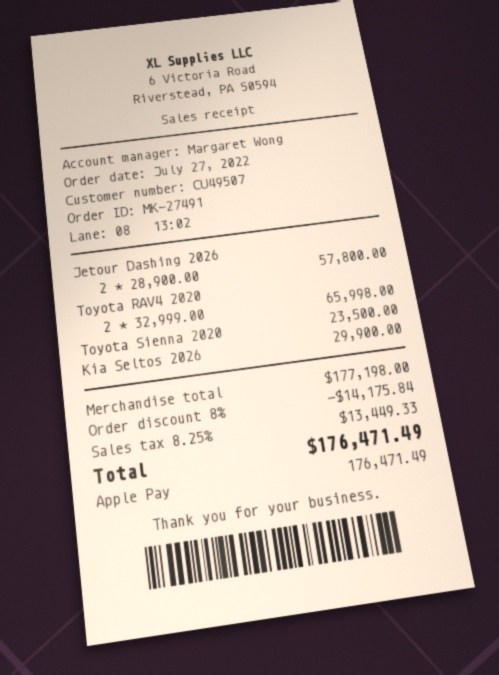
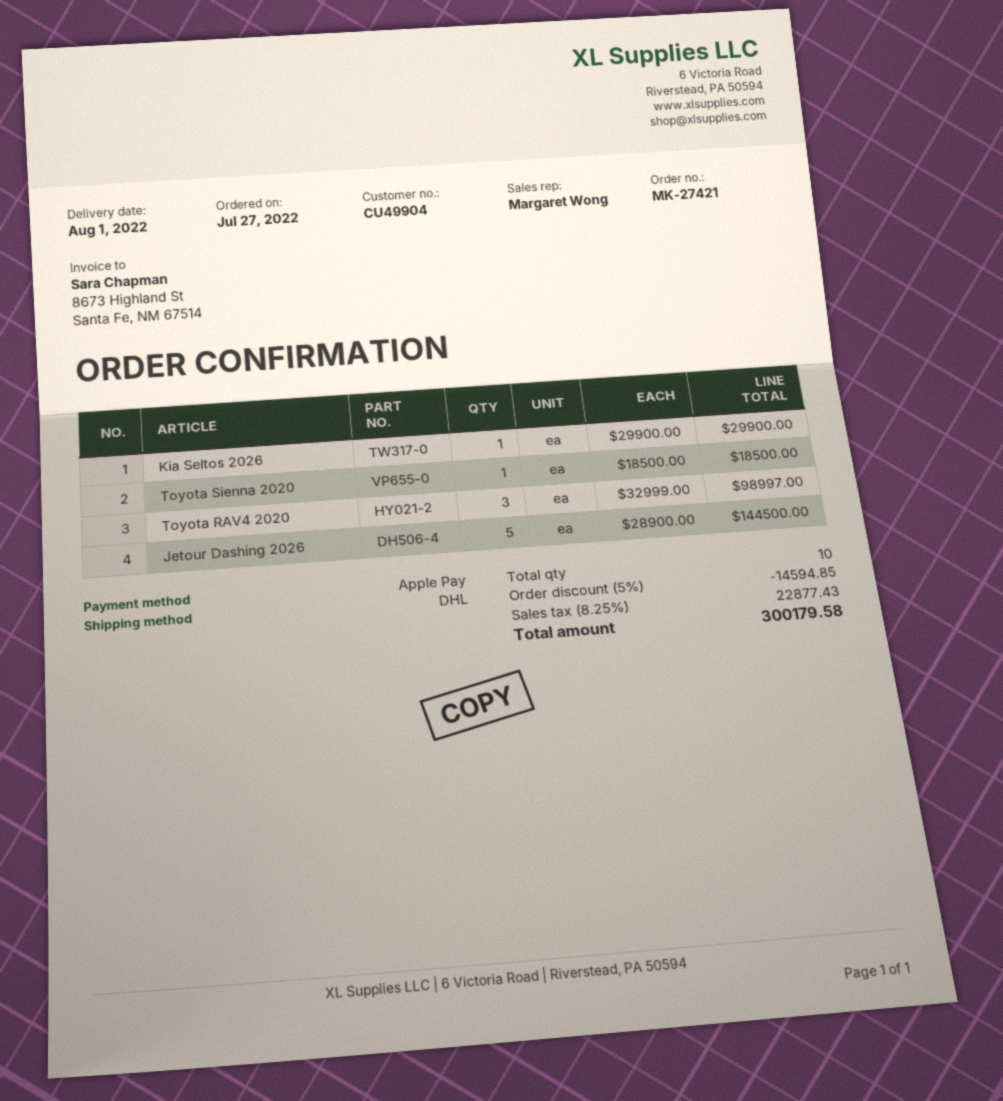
order number: MK-27491 -> MK-27421
customer number: CU49507 -> CU49904
Jetour Dashing 2026: 2 x 28900.00 = 57800.00 -> 5 x 28900.00 = 144500.00
Toyota RAV4 2020: 2 x 32999.00 = 65998.00 -> 3 x 32999.00 = 98997.00
Toyota Sienna 2020: 1 x 23500.00 = 23500.00 -> 1 x 18500.00 = 18500.00
discount: 8% = 14175.84 -> 5% = 14594.85
tax: 8.25% = 13449.33 -> 8.25% = 22877.43
total: 176471.49 -> 300179.58

